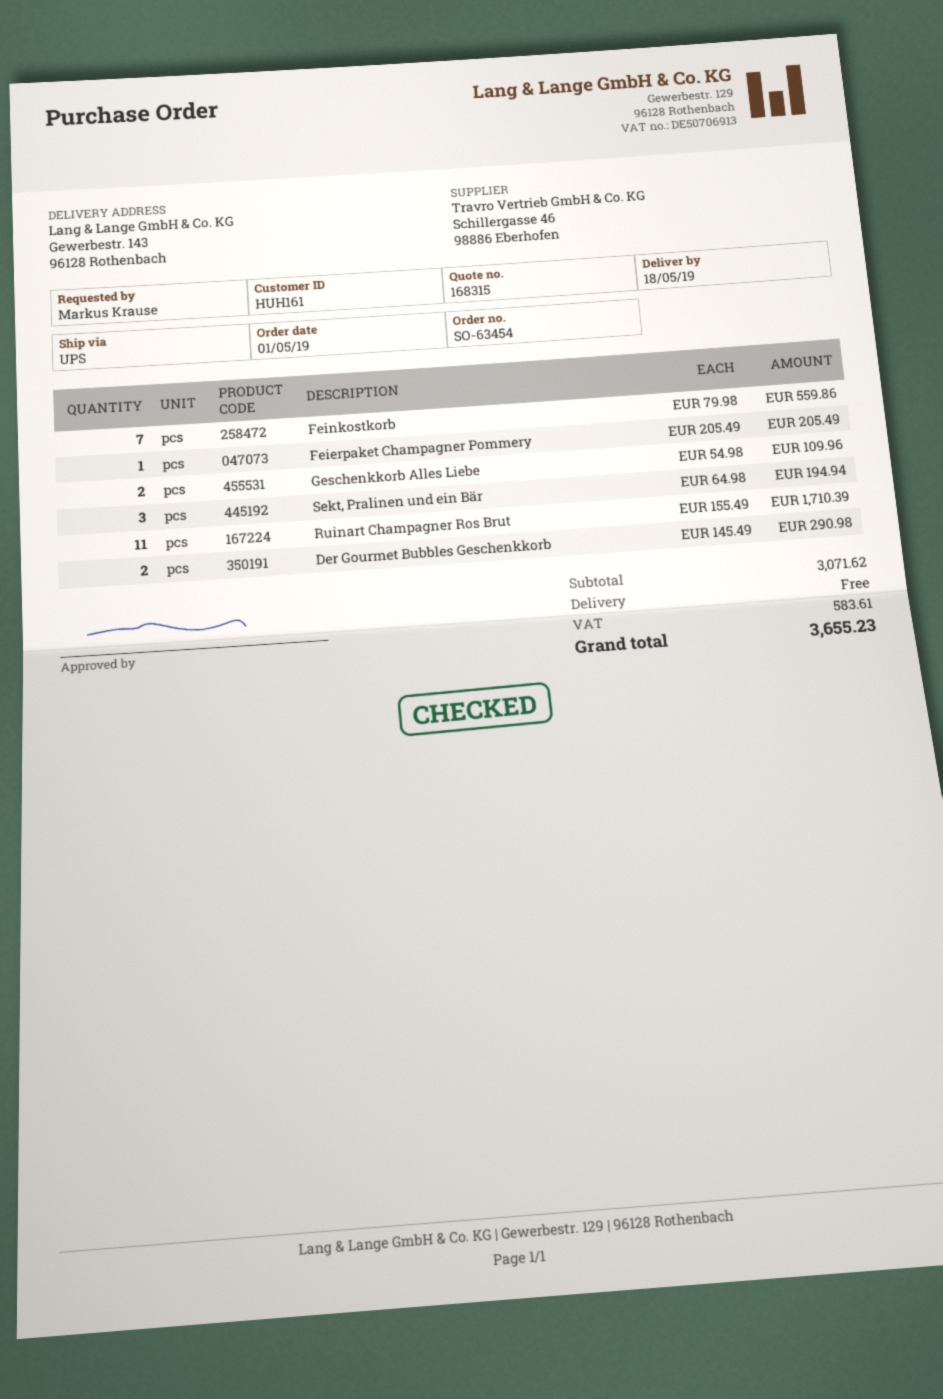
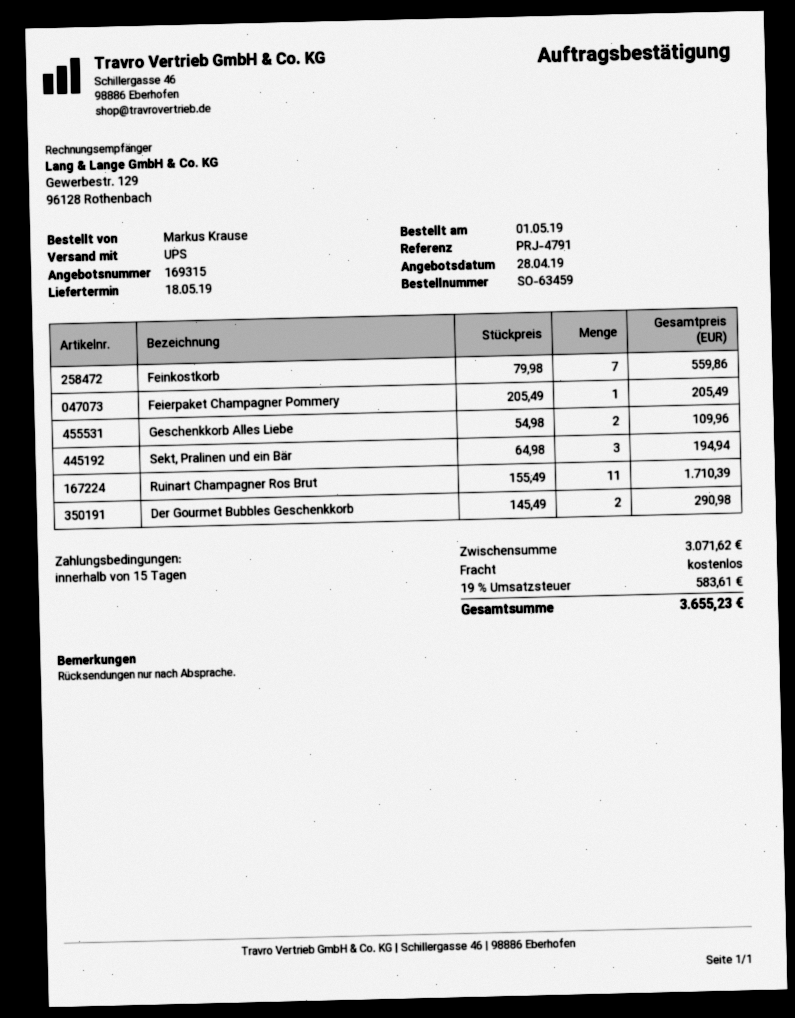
quote number: 168315 -> 169315
order number: SO-63454 -> SO-63459

